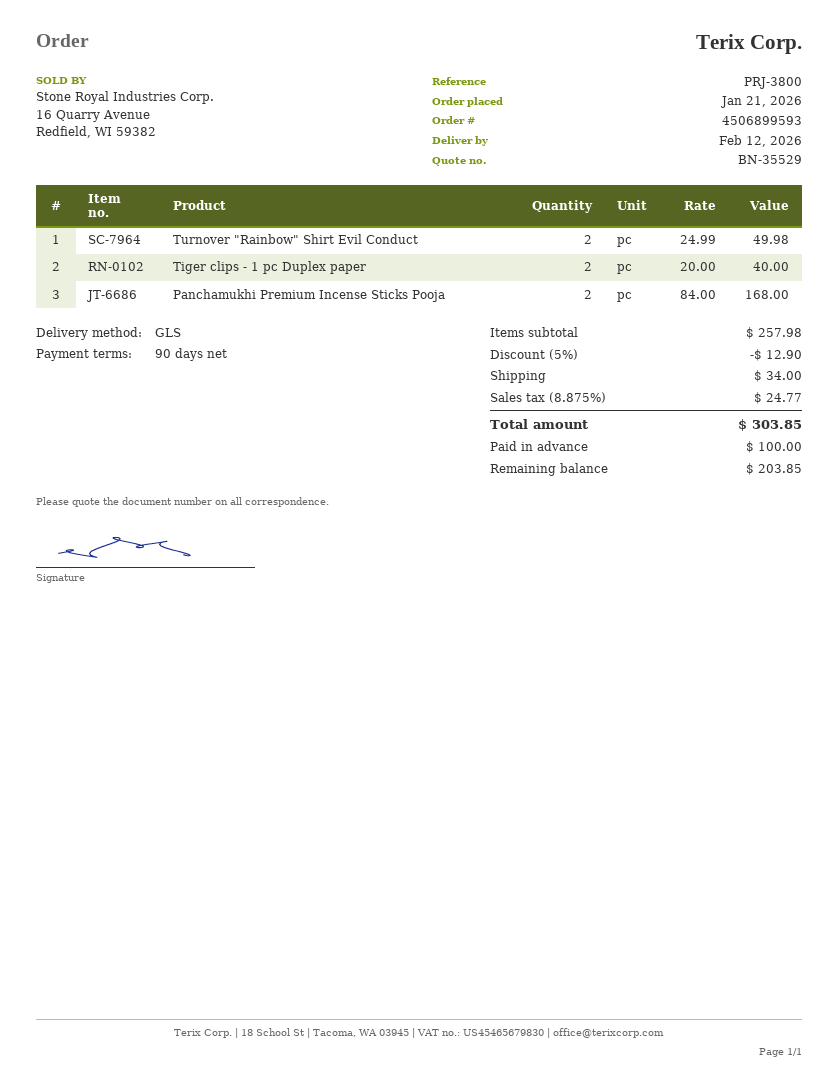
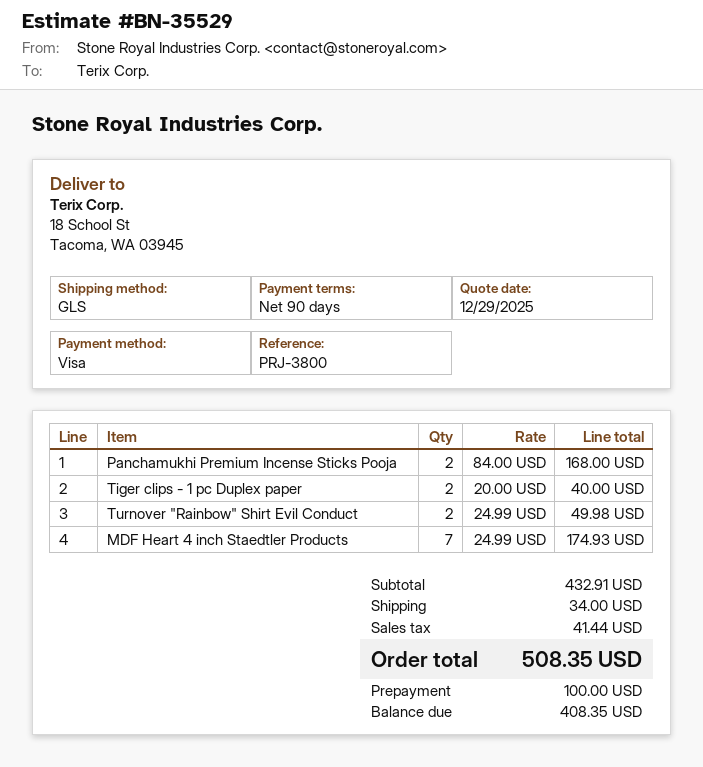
MDF Heart 4 inch Staedtler Products: none -> 7 x 24.99 = 174.93
subtotal: 257.98 -> 432.91
discount: 5% = 12.90 -> none
tax: 24.77 -> 41.44
total: 303.85 -> 508.35
balance: 203.85 -> 408.35

